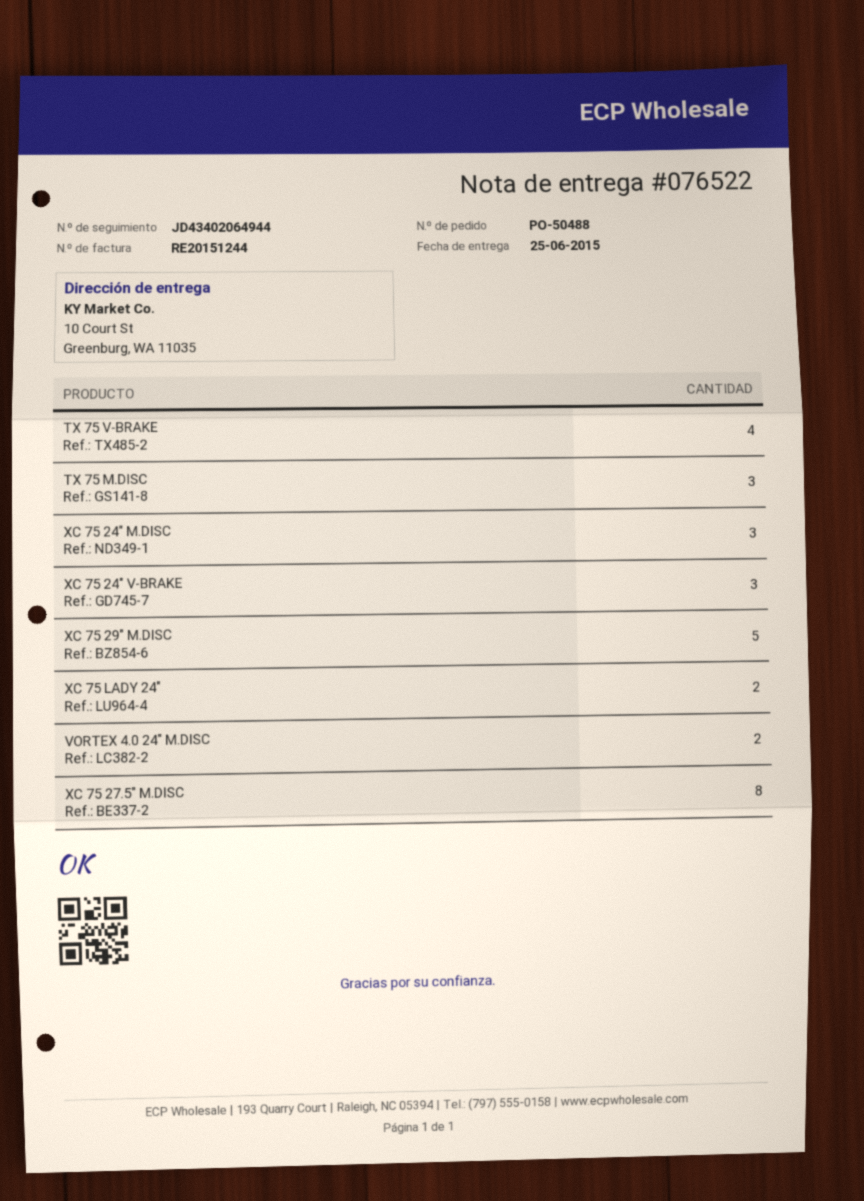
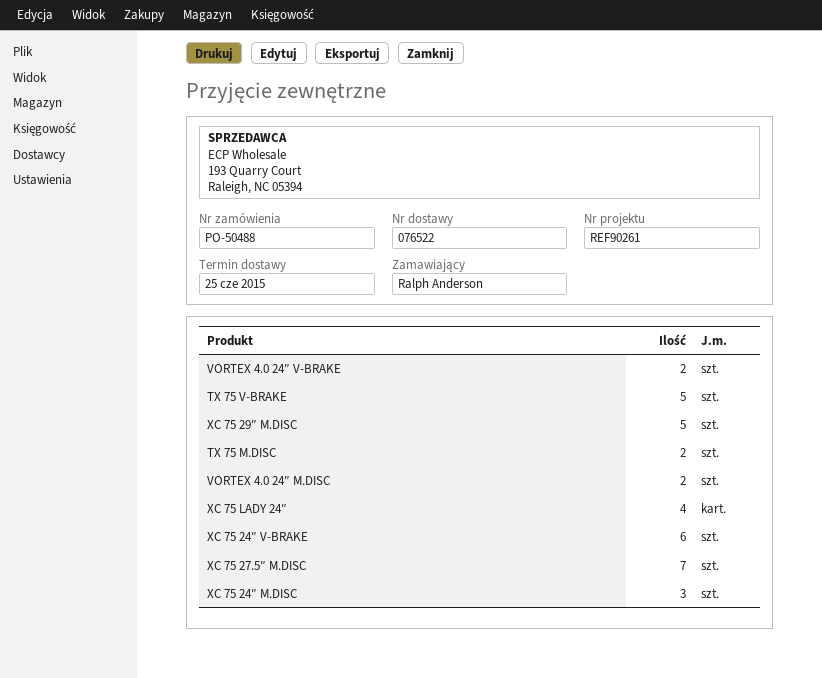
TX 75 V-BRAKE: 4 -> 5
TX 75 M.DISC: 3 -> 2
XC 75 24″ V-BRAKE: 3 -> 6
XC 75 LADY 24″: 2 -> 4
XC 75 27.5″ M.DISC: 8 -> 7
VORTEX 4.0 24″ V-BRAKE: none -> 2

